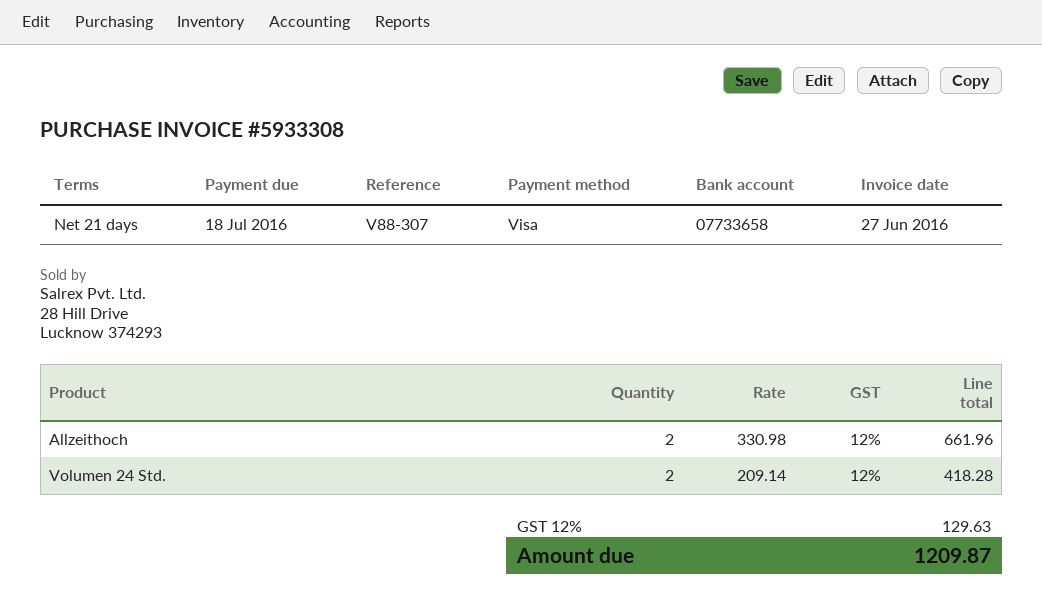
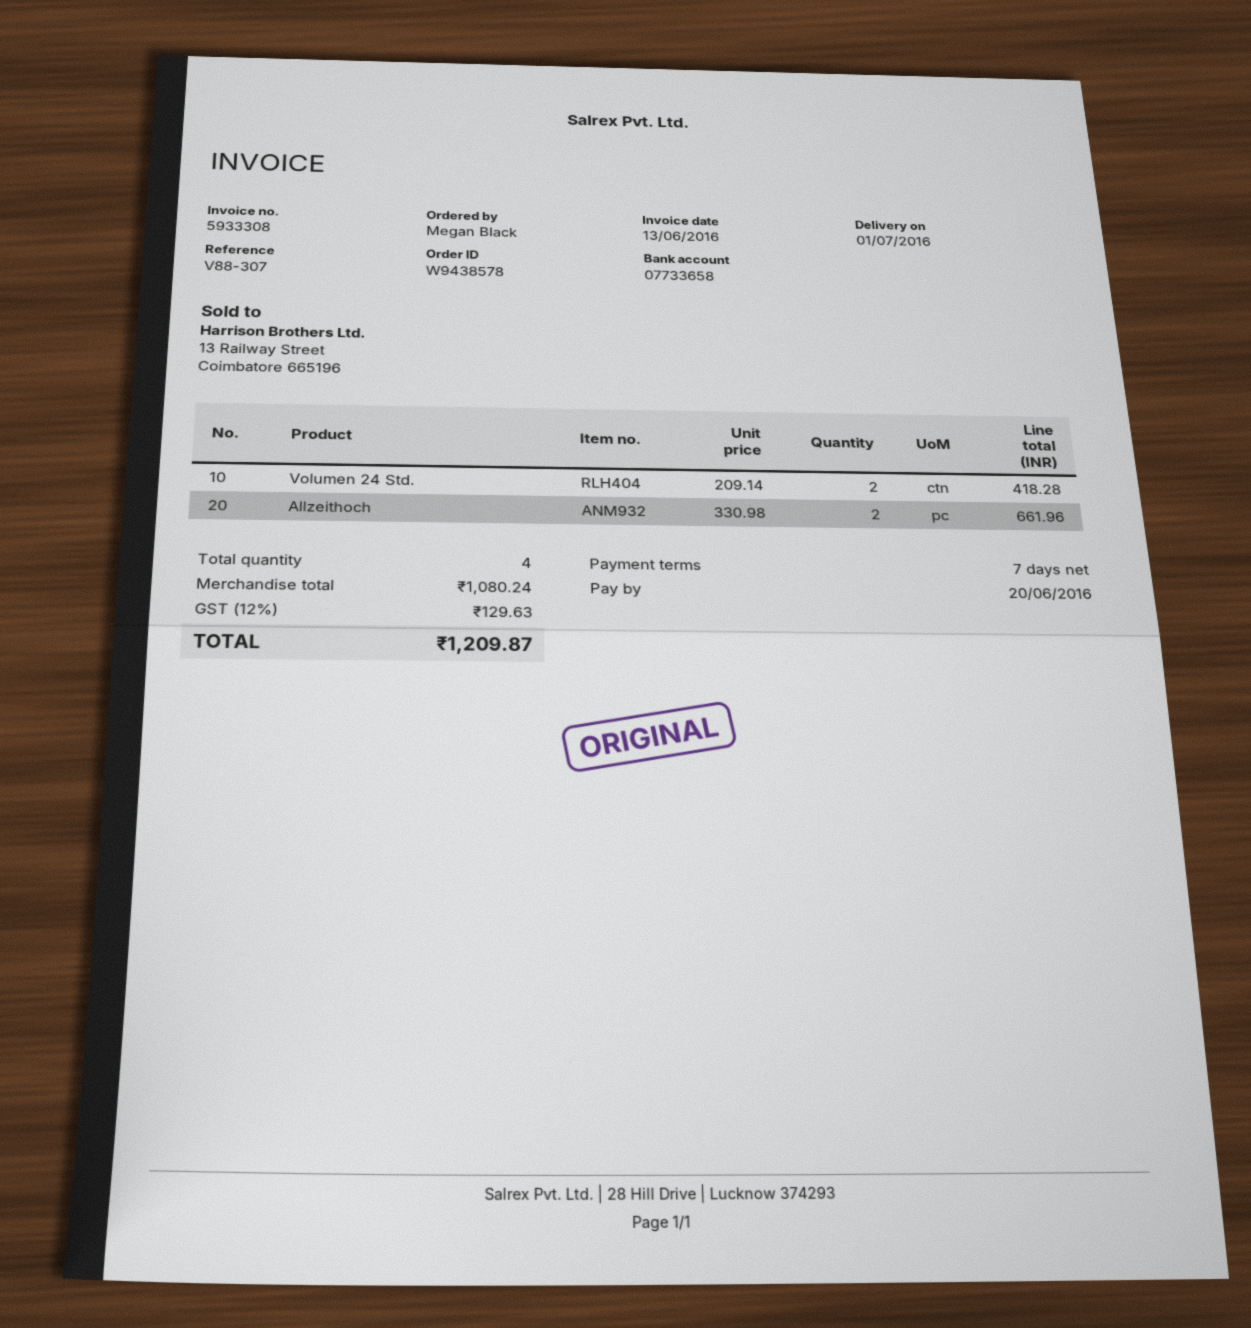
invoice date: 2016-06-27 -> 2016-06-13
payment terms: 21 days -> 7 days
due date: 2016-07-18 -> 2016-06-20

